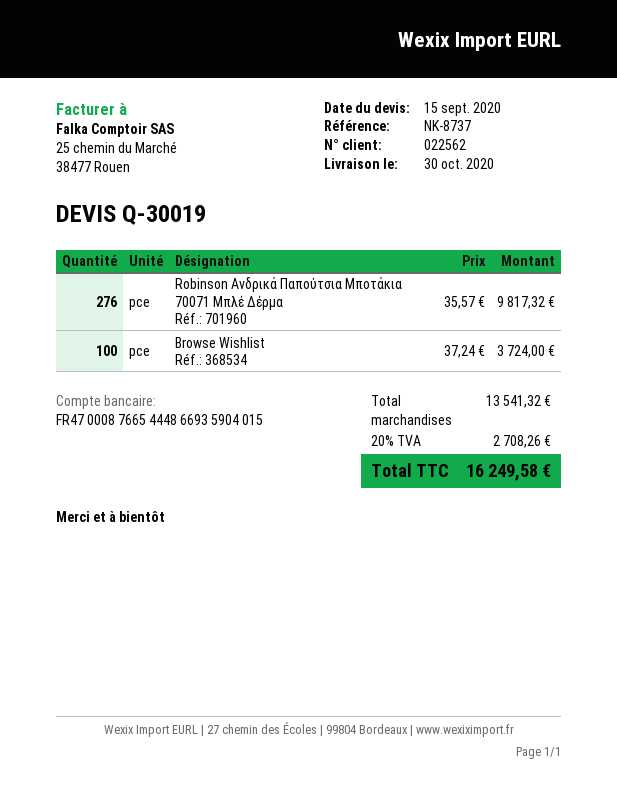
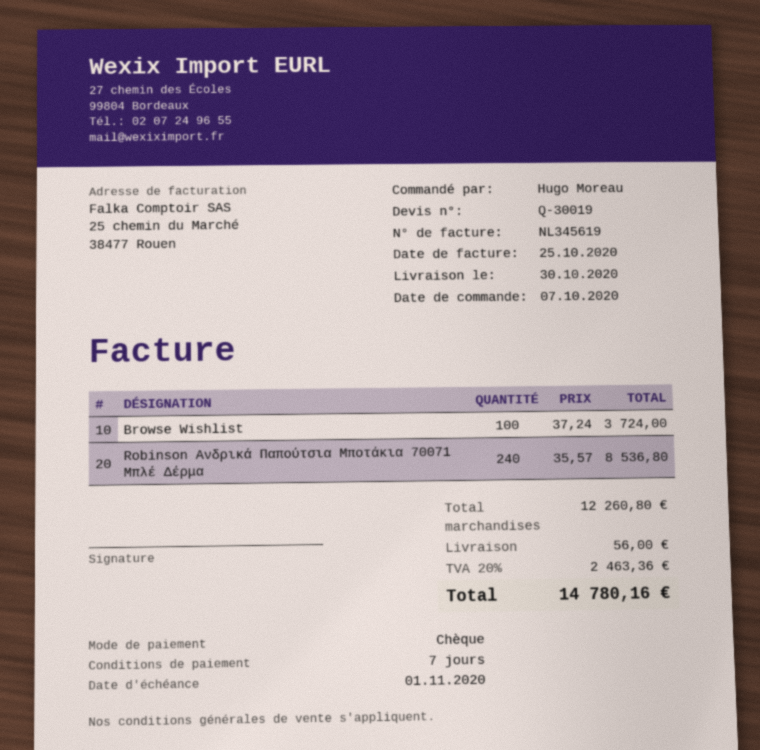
Robinson Ανδρικά Παπούτσια Μποτάκια 70071 Μπλέ Δέρμα: 276 x 35.57 = 9817.32 -> 240 x 35.57 = 8536.80
subtotal: 13541.32 -> 12260.80
shipping: none -> 56.00
tax: 20% = 2708.26 -> 20% = 2463.36
total: 16249.58 -> 14780.16

